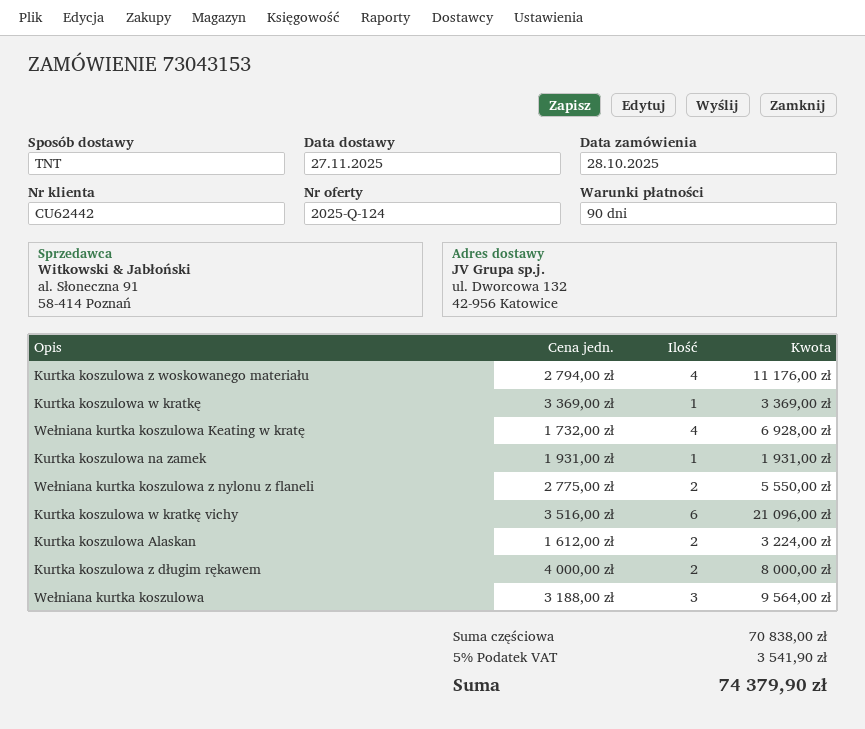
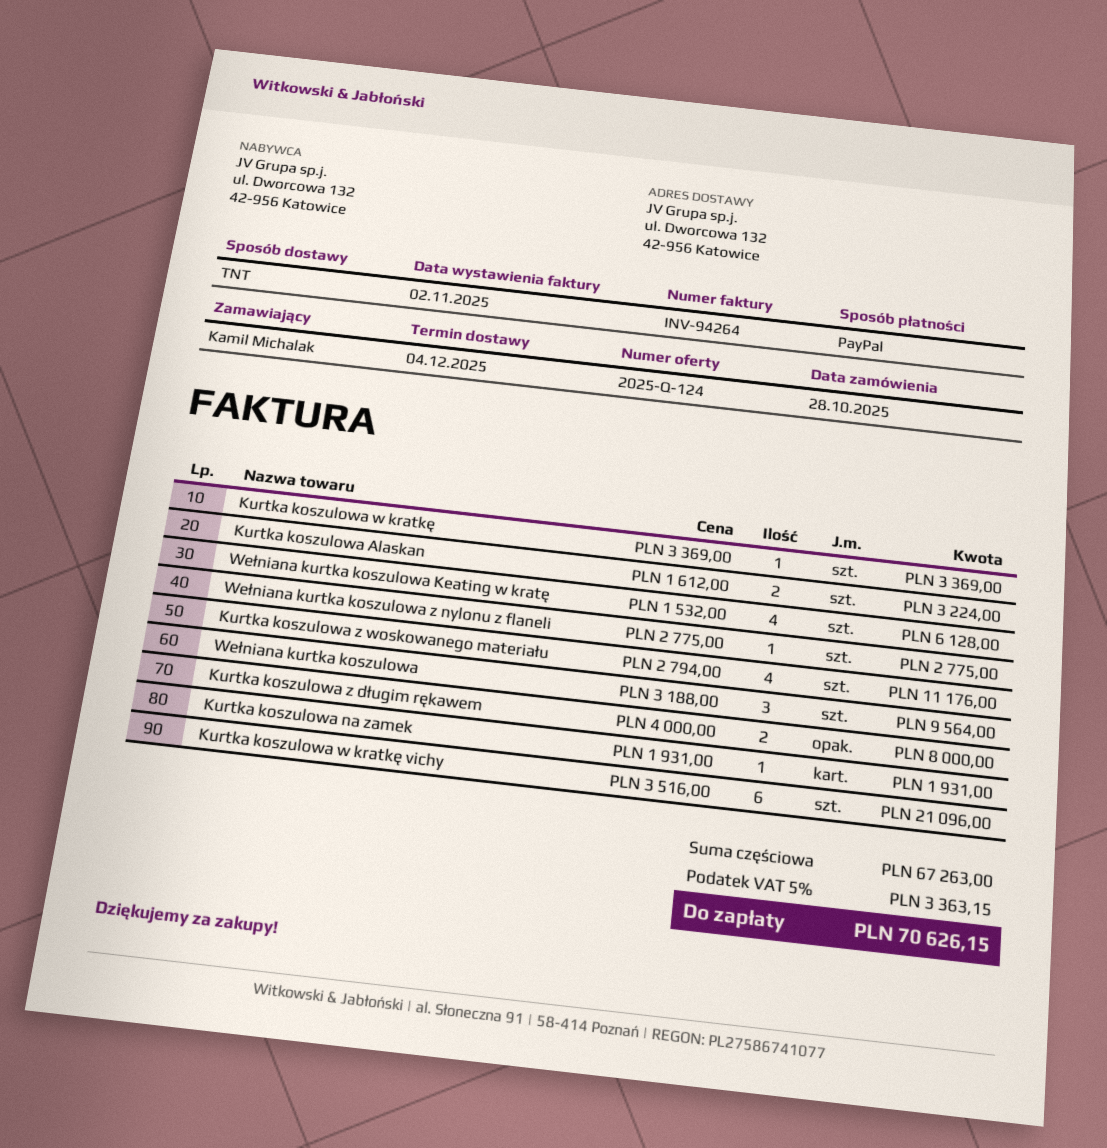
delivery date: 2025-11-27 -> 2025-12-04
Wełniana kurtka koszulowa Keating w kratę: 4 x 1732.00 = 6928.00 -> 4 x 1532.00 = 6128.00
Wełniana kurtka koszulowa z nylonu z flaneli: 2 x 2775.00 = 5550.00 -> 1 x 2775.00 = 2775.00
subtotal: 70838.00 -> 67263.00
tax: 5% = 3541.90 -> 5% = 3363.15
total: 74379.90 -> 70626.15

